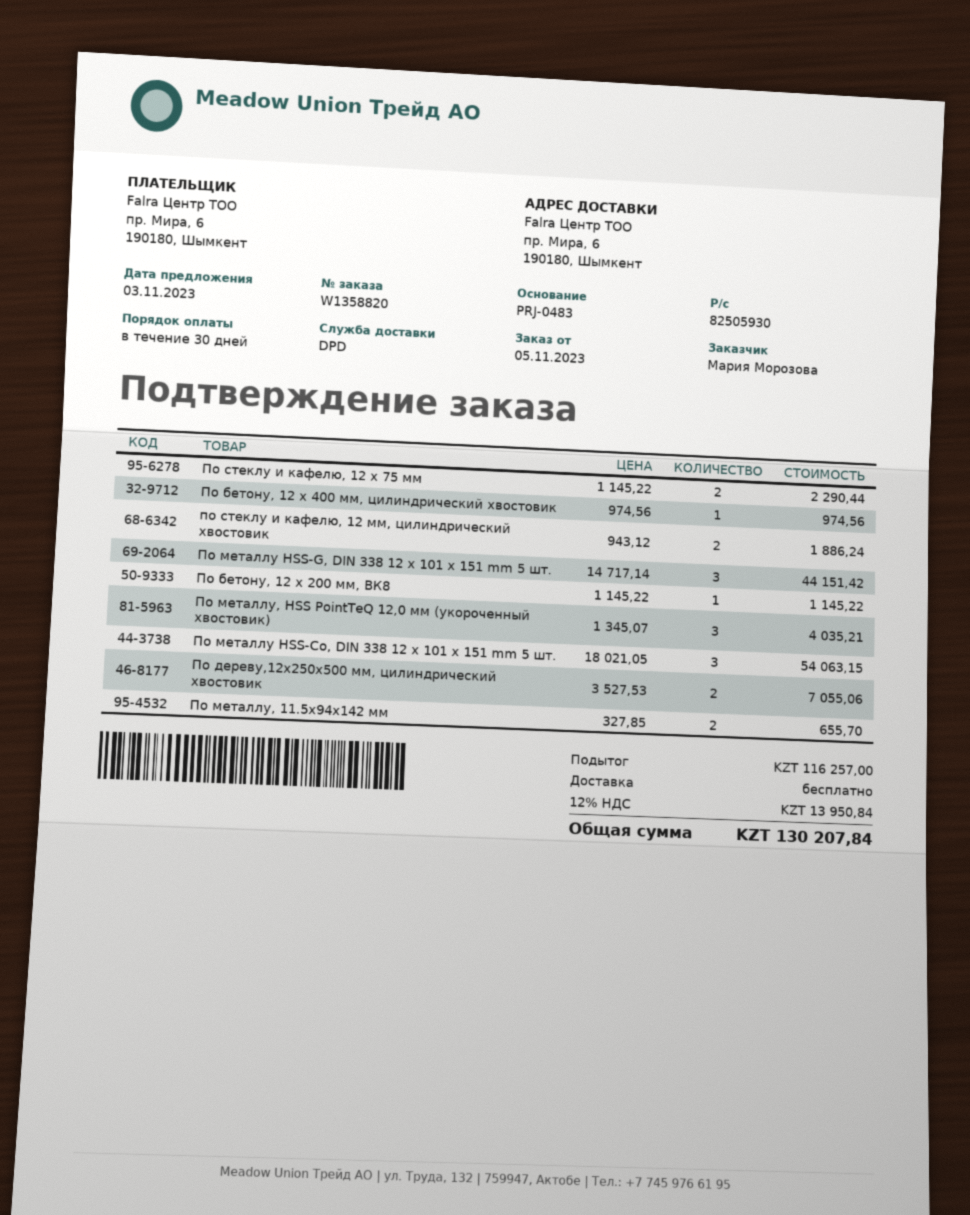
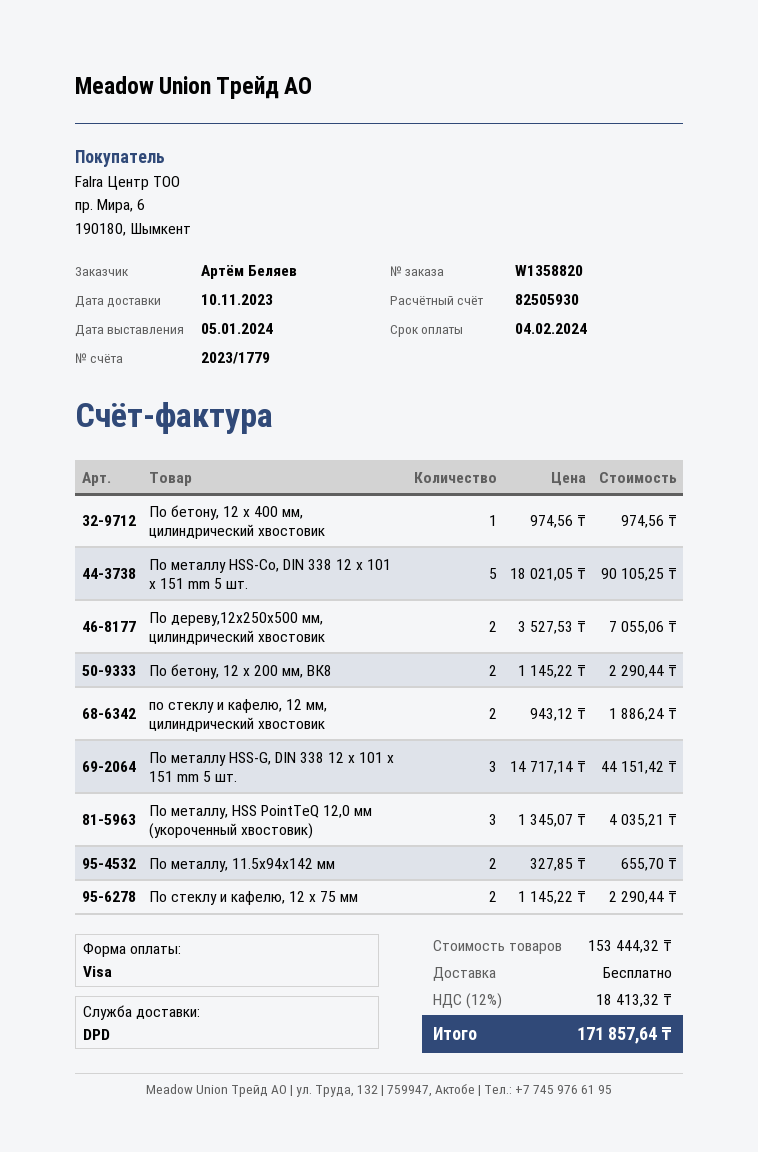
ordered by: Мария Морозова -> Артём Беляев
По бетону, 12 х 200 мм, ВК8: 1 x 1145.22 = 1145.22 -> 2 x 1145.22 = 2290.44
По металлу HSS-Co, DIN 338 12 x 101 x 151 mm 5 шт.: 3 x 18021.05 = 54063.15 -> 5 x 18021.05 = 90105.25
subtotal: 116257.00 -> 153444.32
tax: 12% = 13950.84 -> 12% = 18413.32
total: 130207.84 -> 171857.64

